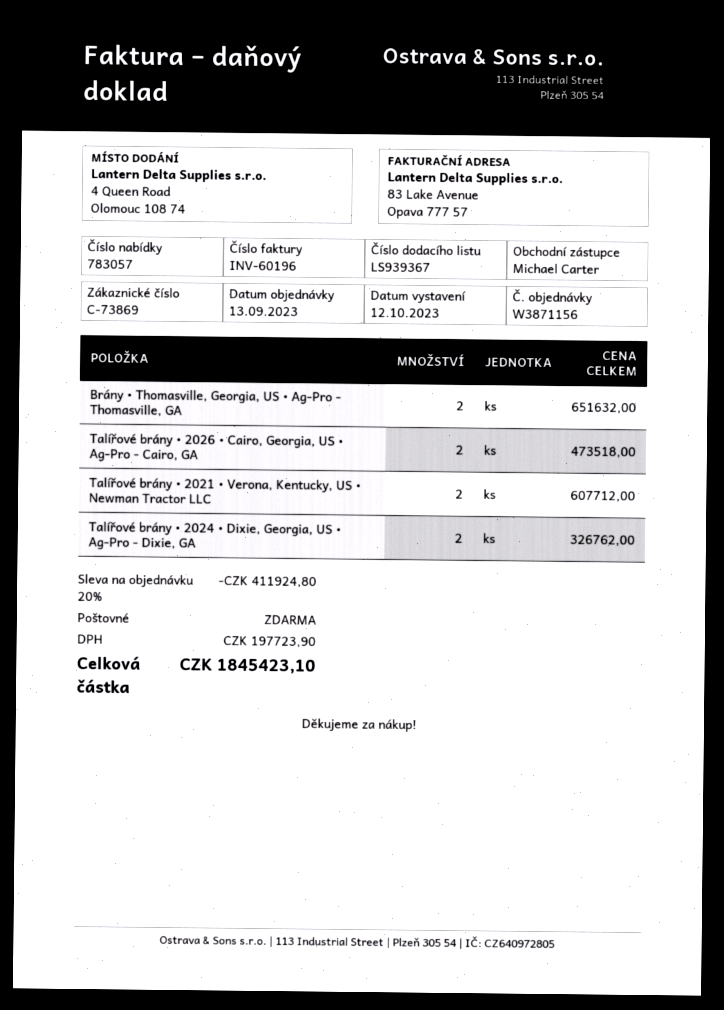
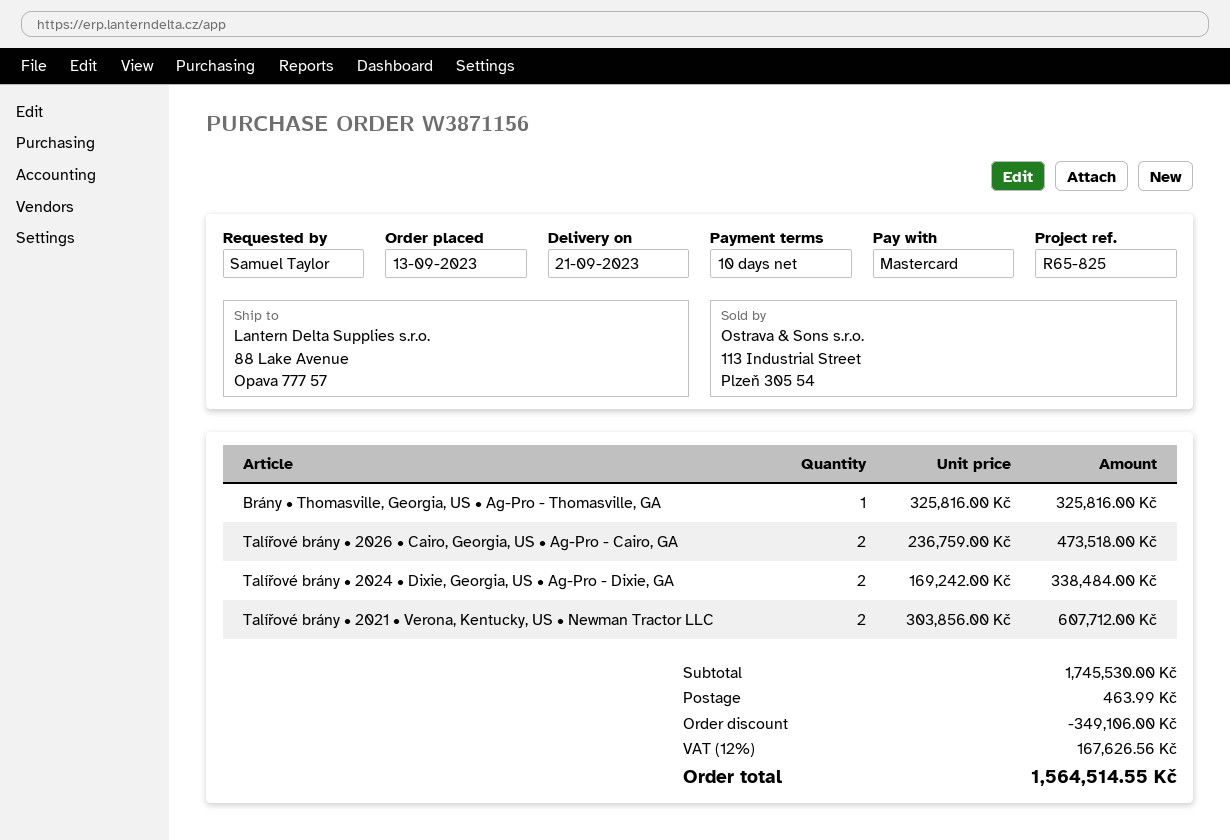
ship to: 4 Queen Road, Olomouc 108 74 -> 88 Lake Avenue, Opava 777 57
Brány • Thomasville, Georgia, US • Ag-Pro - Thomasville, GA: 2 for 651632.00 -> 1 for 325816.00
Talířové brány • 2024 • Dixie, Georgia, US • Ag-Pro - Dixie, GA: 2 for 326762.00 -> 2 for 338484.00
discount: 411924.80 -> 349106.00
shipping: 0.00 -> 463.99
tax: 197723.90 -> 167626.56
total: 1845423.10 -> 1564514.55

